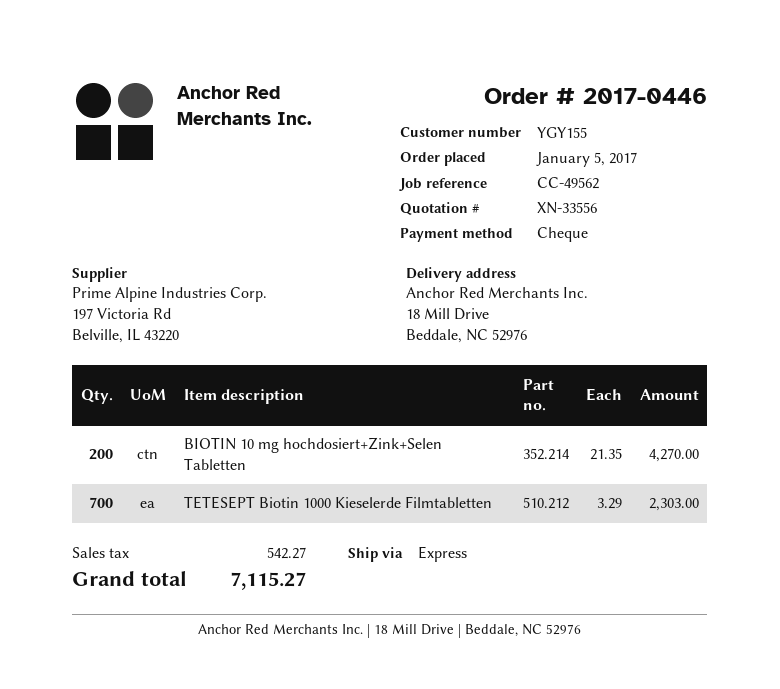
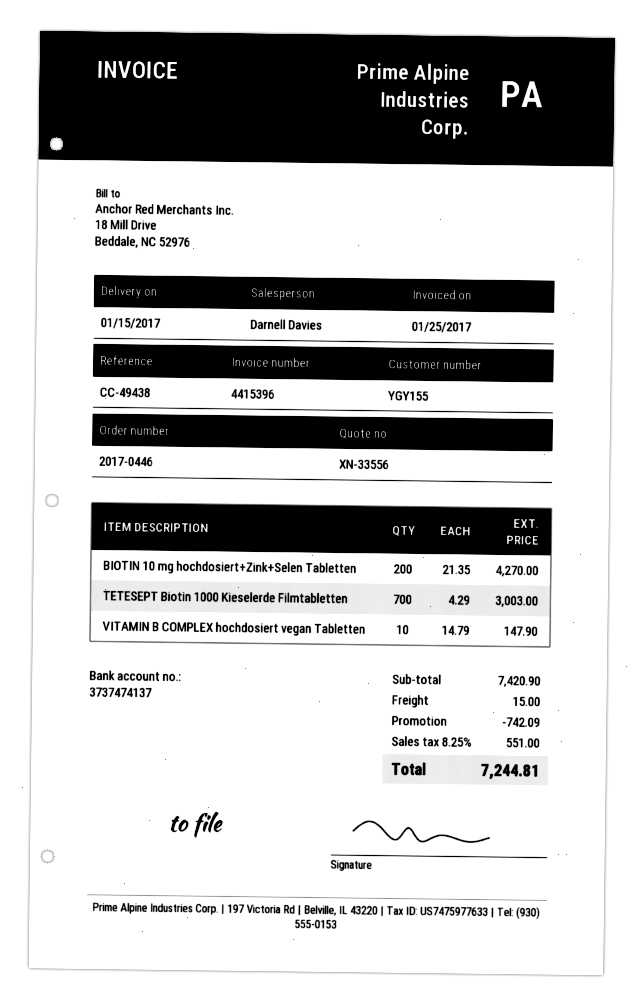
reference: CC-49562 -> CC-49438
TETESEPT Biotin 1000 Kieselerde Filmtabletten: 700 x 3.29 = 2303.00 -> 700 x 4.29 = 3003.00
VITAMIN B COMPLEX hochdosiert vegan Tabletten: none -> 10 x 14.79 = 147.90
discount: none -> 742.09
shipping: none -> 15.00
tax: 542.27 -> 551.00
total: 7115.27 -> 7244.81

